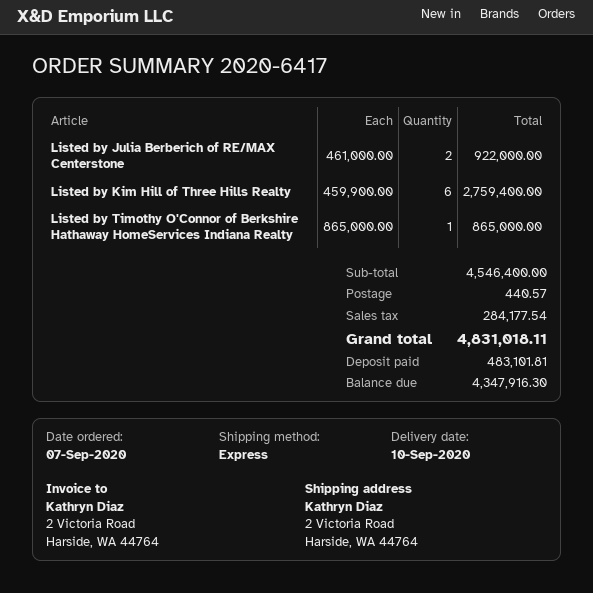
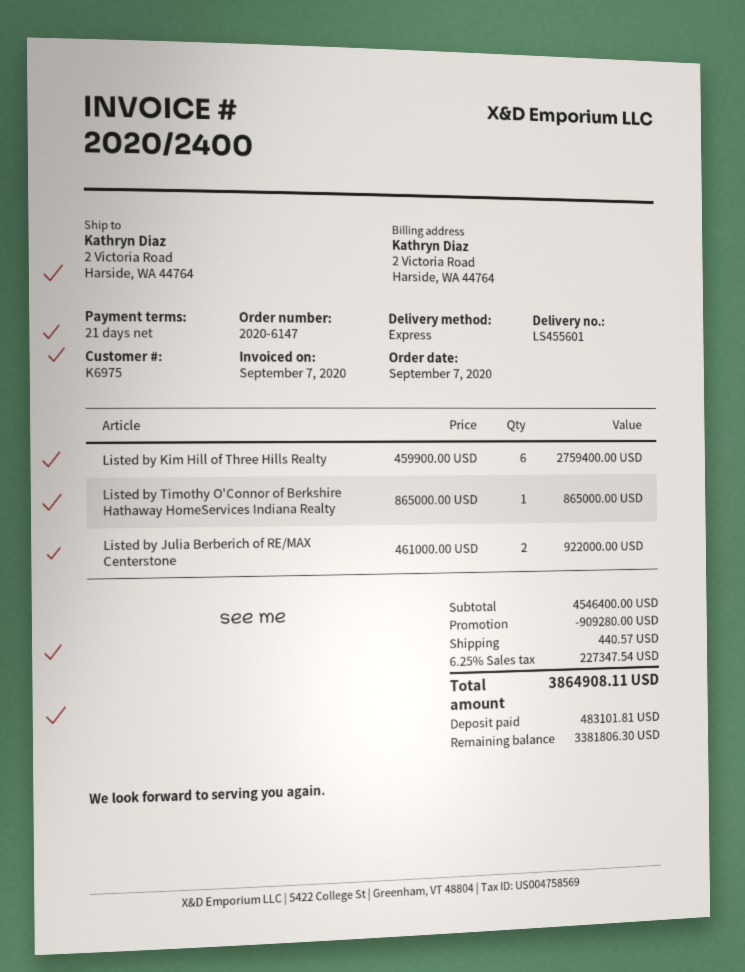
order number: 2020-6417 -> 2020-6147
discount: none -> 909280.00
tax: 284177.54 -> 227347.54
total: 4831018.11 -> 3864908.11
balance: 4347916.30 -> 3381806.30

